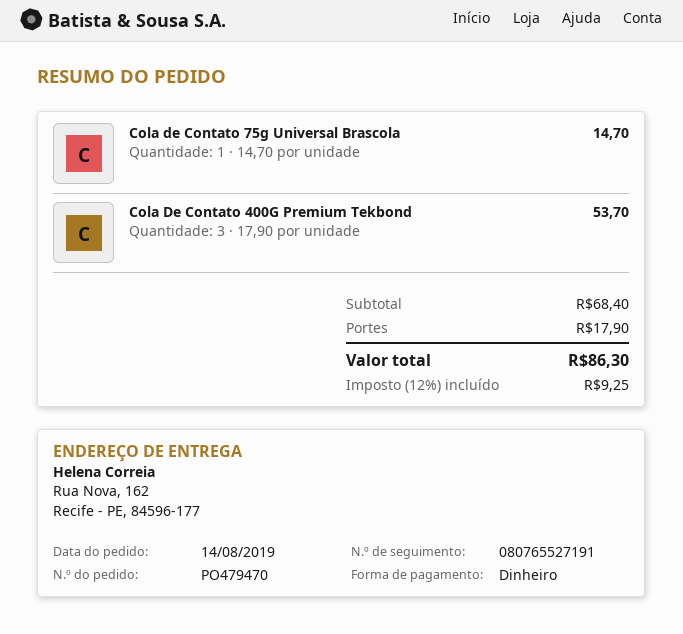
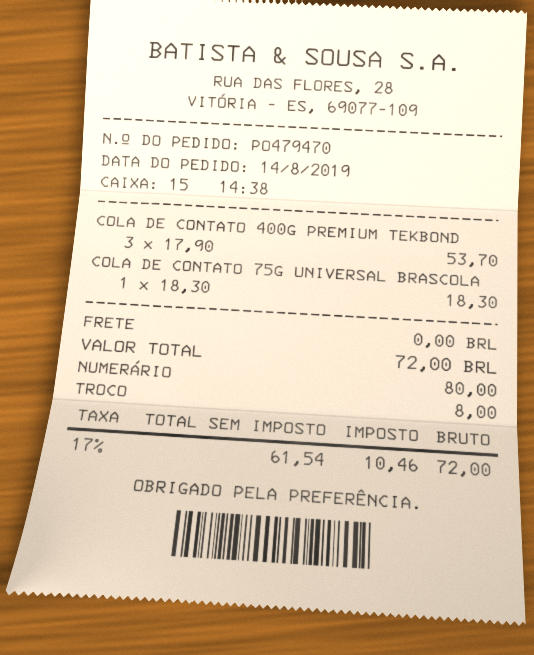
Cola de Contato 75g Universal Brascola: 1 x 14.70 = 14.70 -> 1 x 18.30 = 18.30
shipping: 17.90 -> 0.00
tax: 12% = 9.25 -> 17% = 10.46
total: 86.30 -> 72.00

